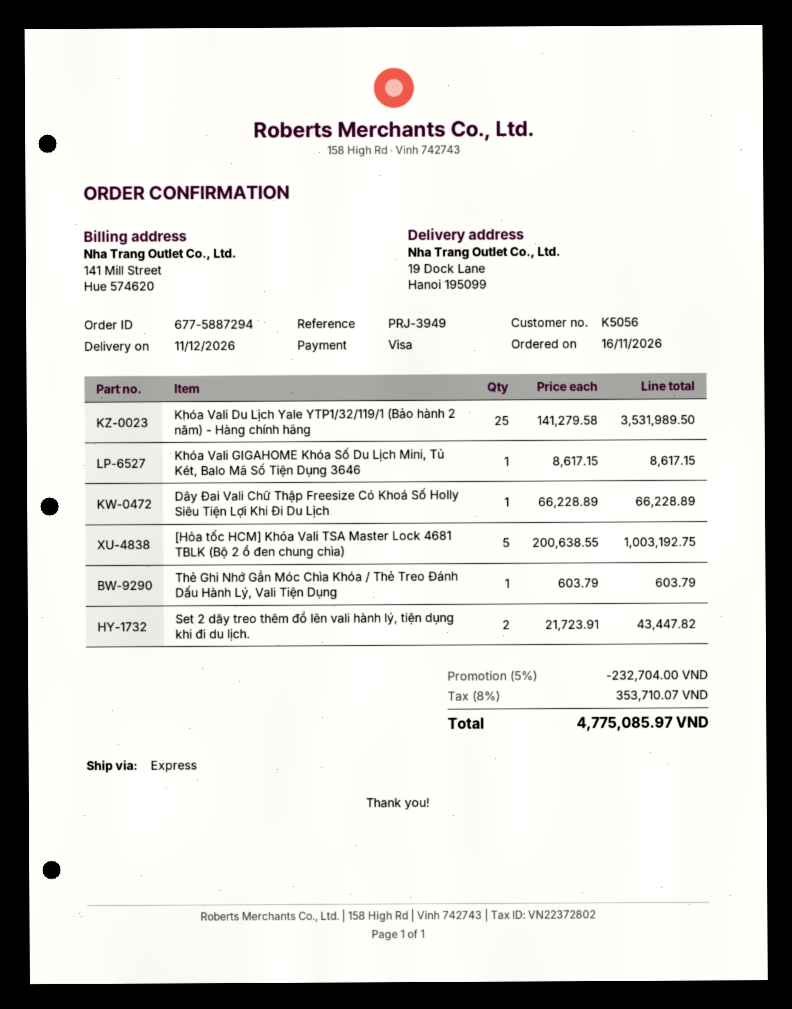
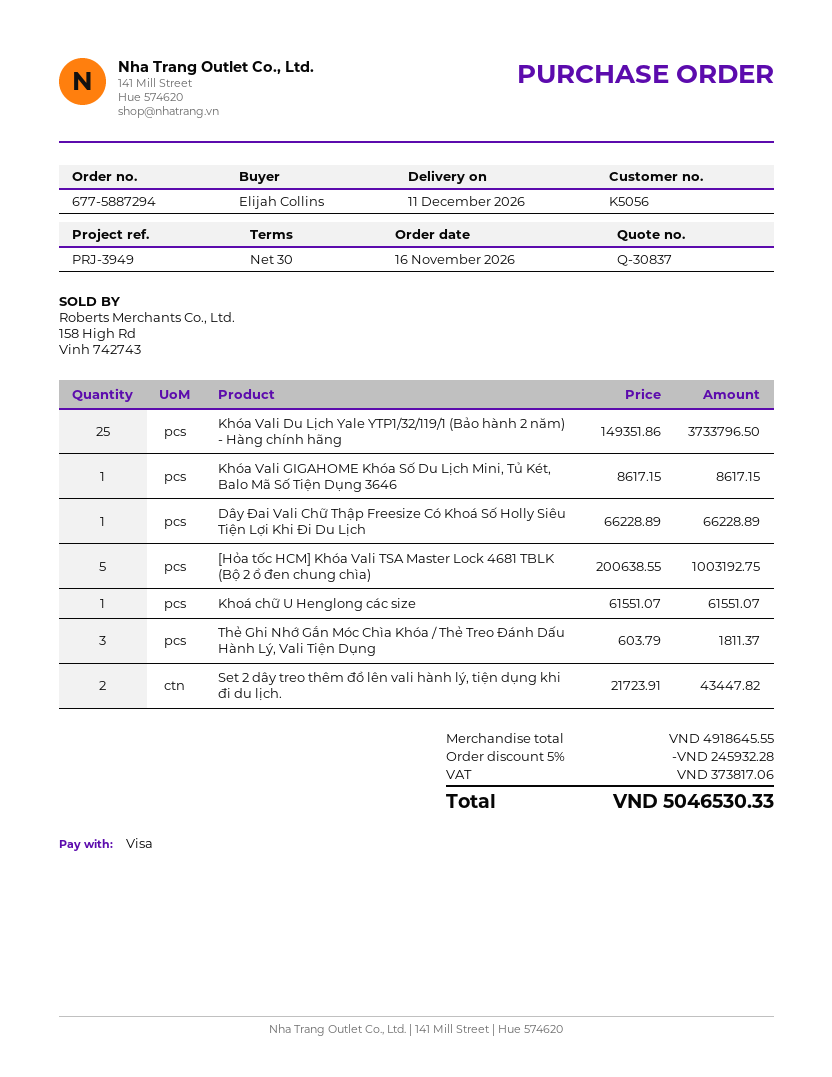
Khóa Vali Du Lịch Yale YTP1/32/119/1 (Bảo hành 2 năm) - Hàng chính hãng: 25 x 141279.58 = 3531989.50 -> 25 x 149351.86 = 3733796.50
Thẻ Ghi Nhớ Gắn Móc Chìa Khóa / Thẻ Treo Đánh Dấu Hành Lý, Vali Tiện Dụng: 1 x 603.79 = 603.79 -> 3 x 603.79 = 1811.37
Khoá chữ U Henglong các size: none -> 1 x 61551.07 = 61551.07
discount: 5% = 232704.00 -> 5% = 245932.28
tax: 353710.07 -> 373817.06
total: 4775085.97 -> 5046530.33

